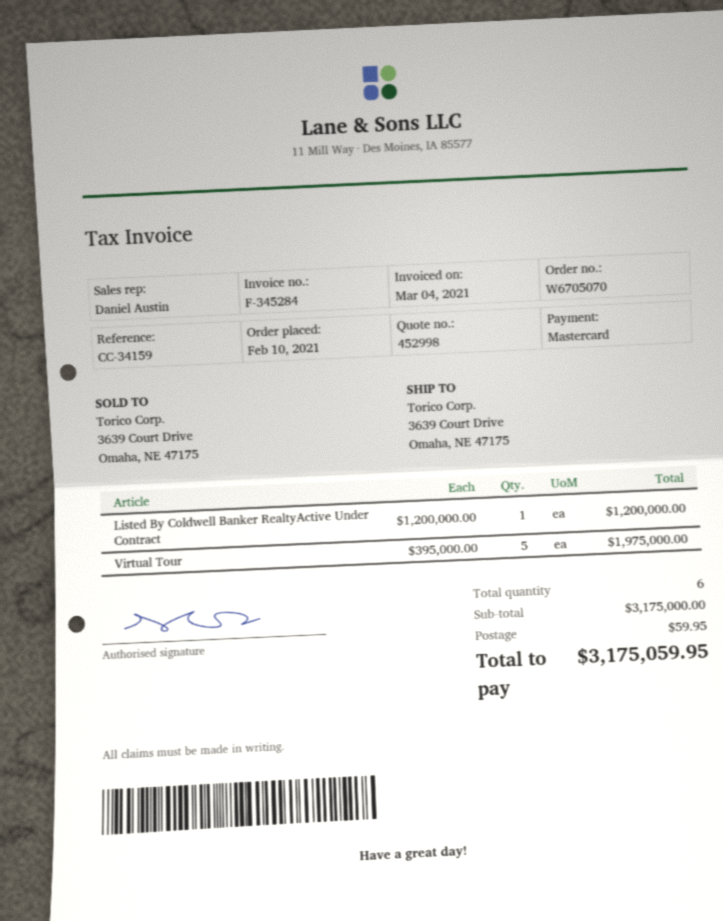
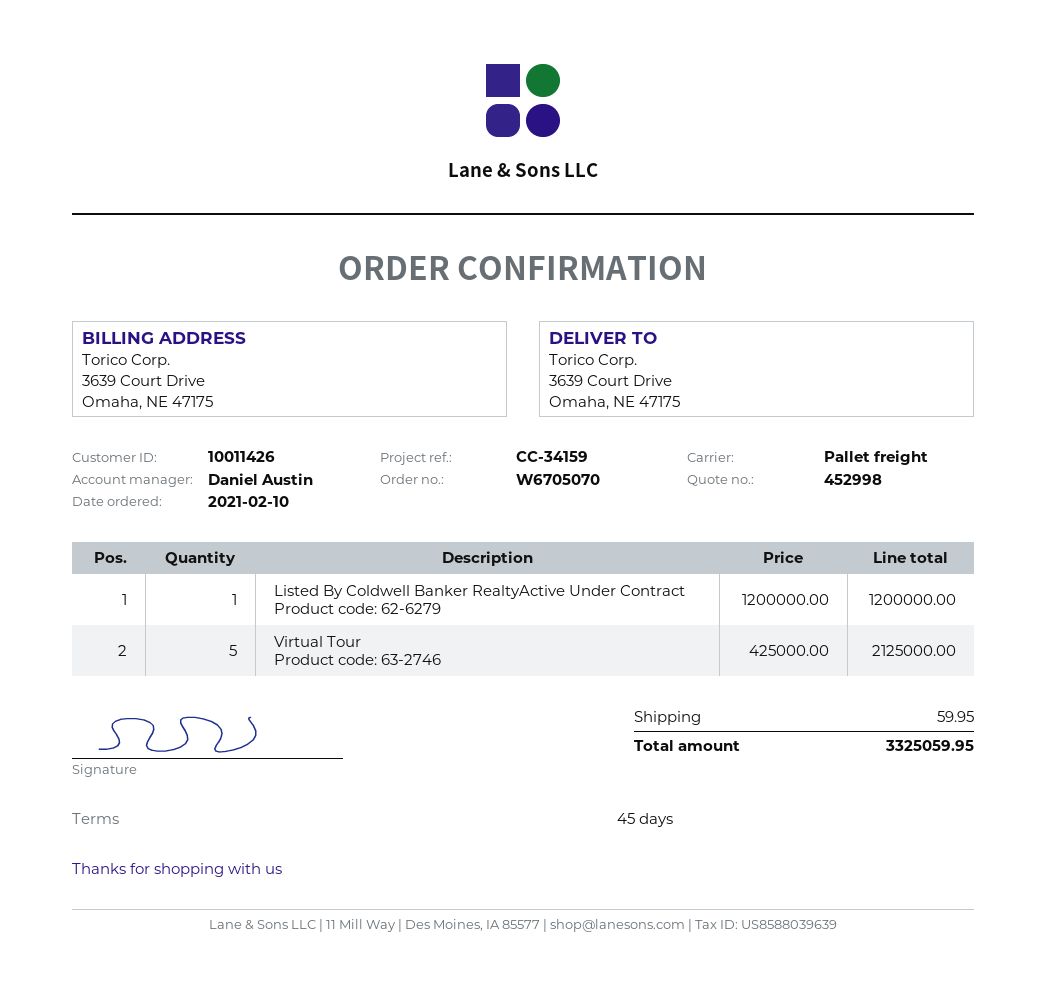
Virtual Tour: 5 x 395000.00 = 1975000.00 -> 5 x 425000.00 = 2125000.00
total: 3175059.95 -> 3325059.95

